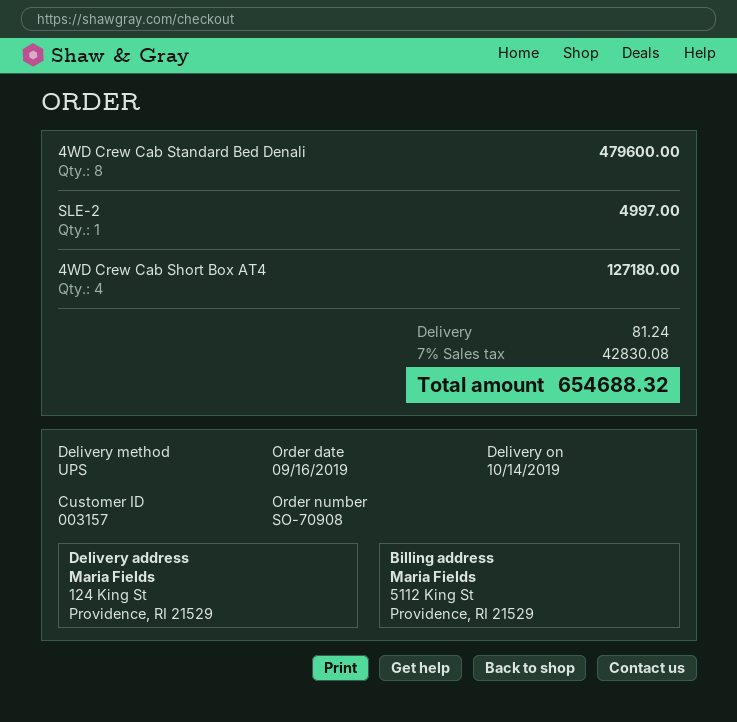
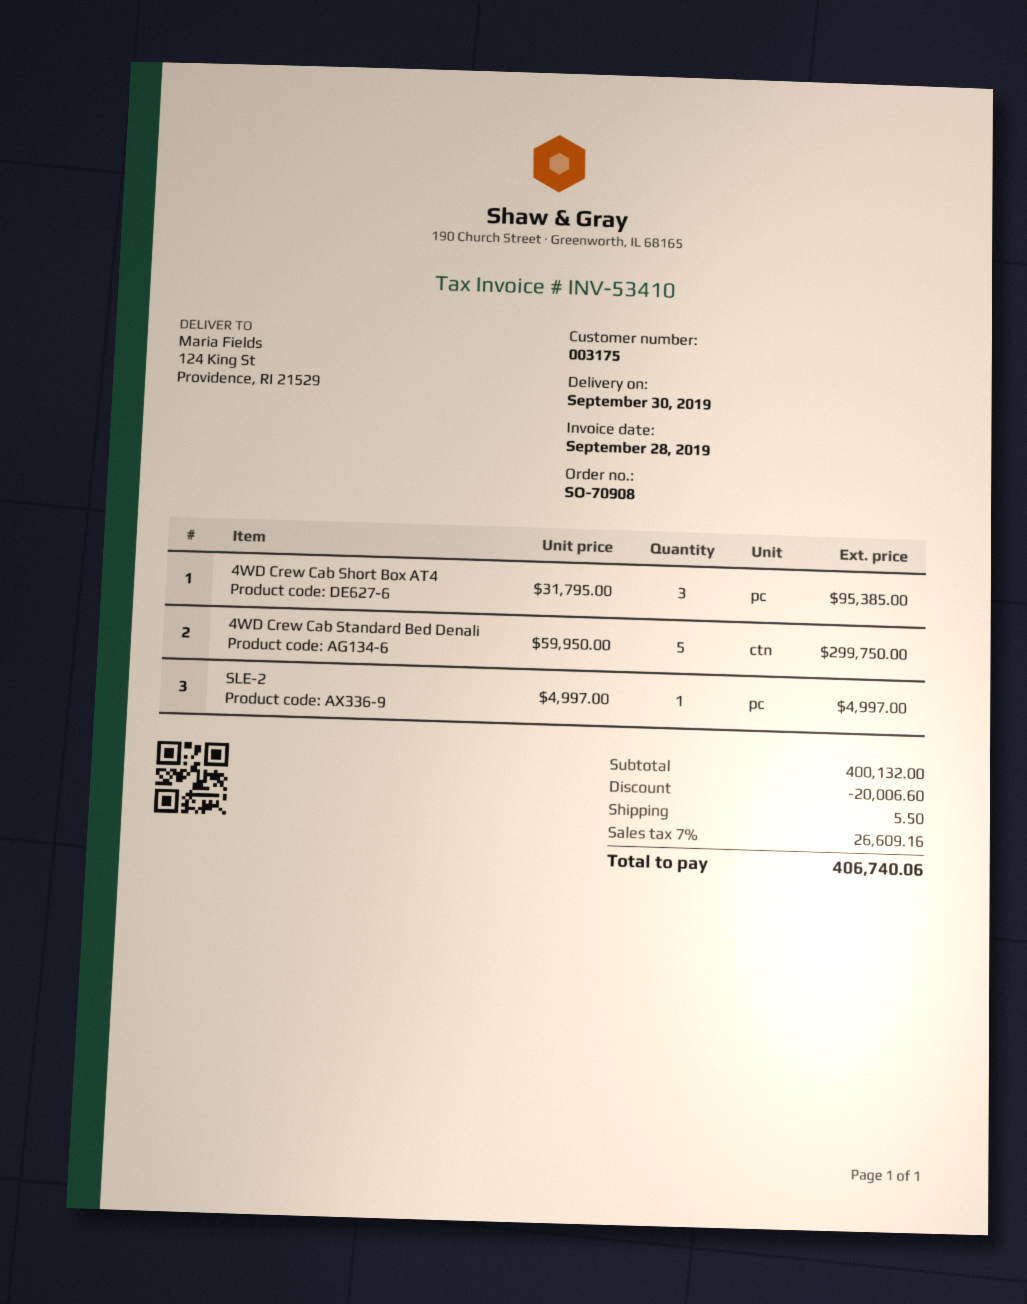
delivery date: 2019-10-14 -> 2019-09-30
customer number: 003157 -> 003175
4WD Crew Cab Standard Bed Denali: 8 for 479600.00 -> 5 for 299750.00
4WD Crew Cab Short Box AT4: 4 for 127180.00 -> 3 for 95385.00
discount: none -> 20006.60
shipping: 81.24 -> 5.50
tax: 7% = 42830.08 -> 7% = 26609.16
total: 654688.32 -> 406740.06

